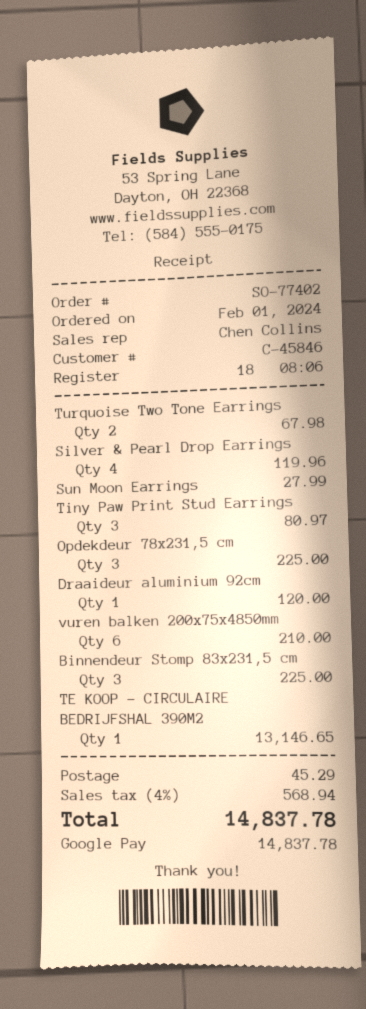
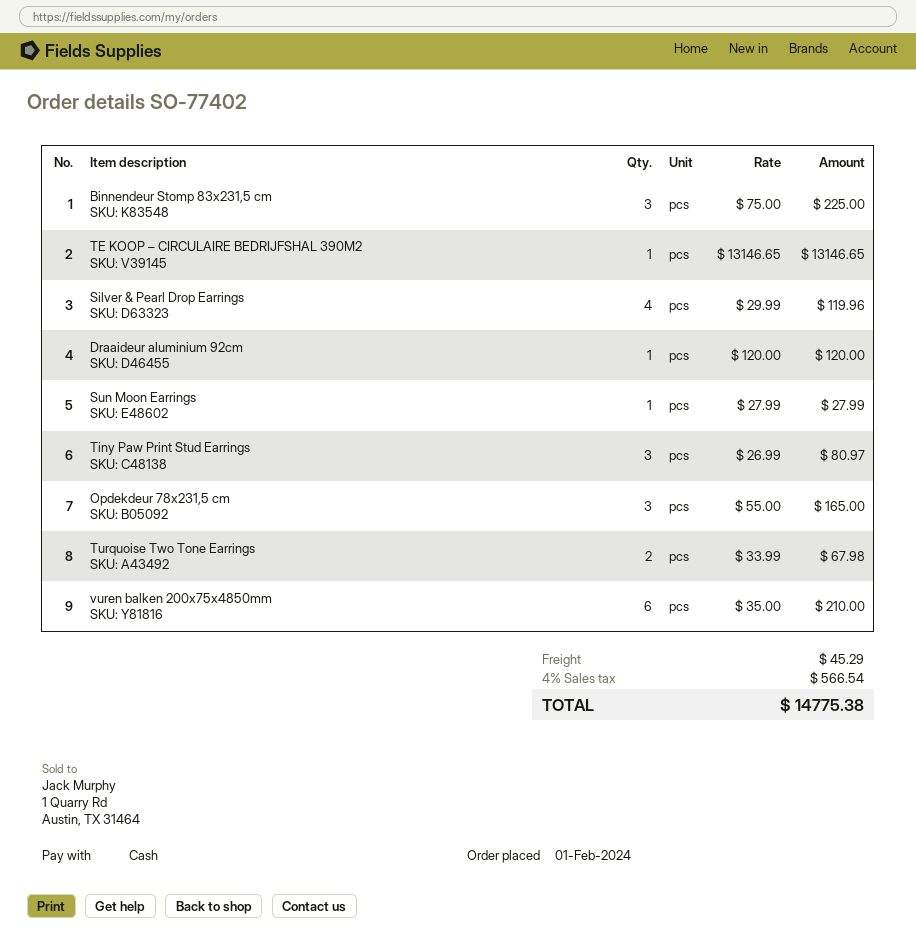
payment method: Google Pay -> cash
Opdekdeur 78x231,5 cm: 3 for 225.00 -> 3 for 165.00
tax: 4% = 568.94 -> 4% = 566.54
total: 14837.78 -> 14775.38

